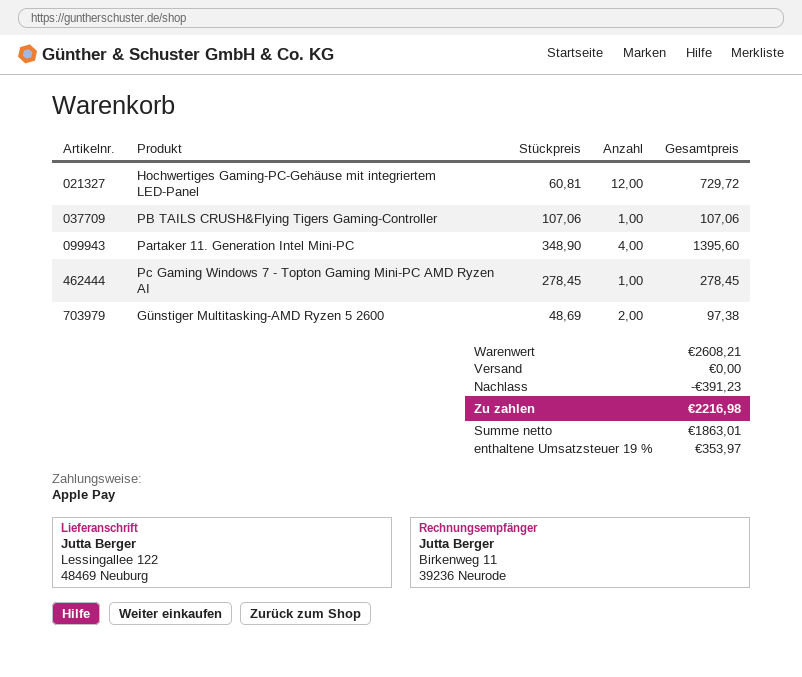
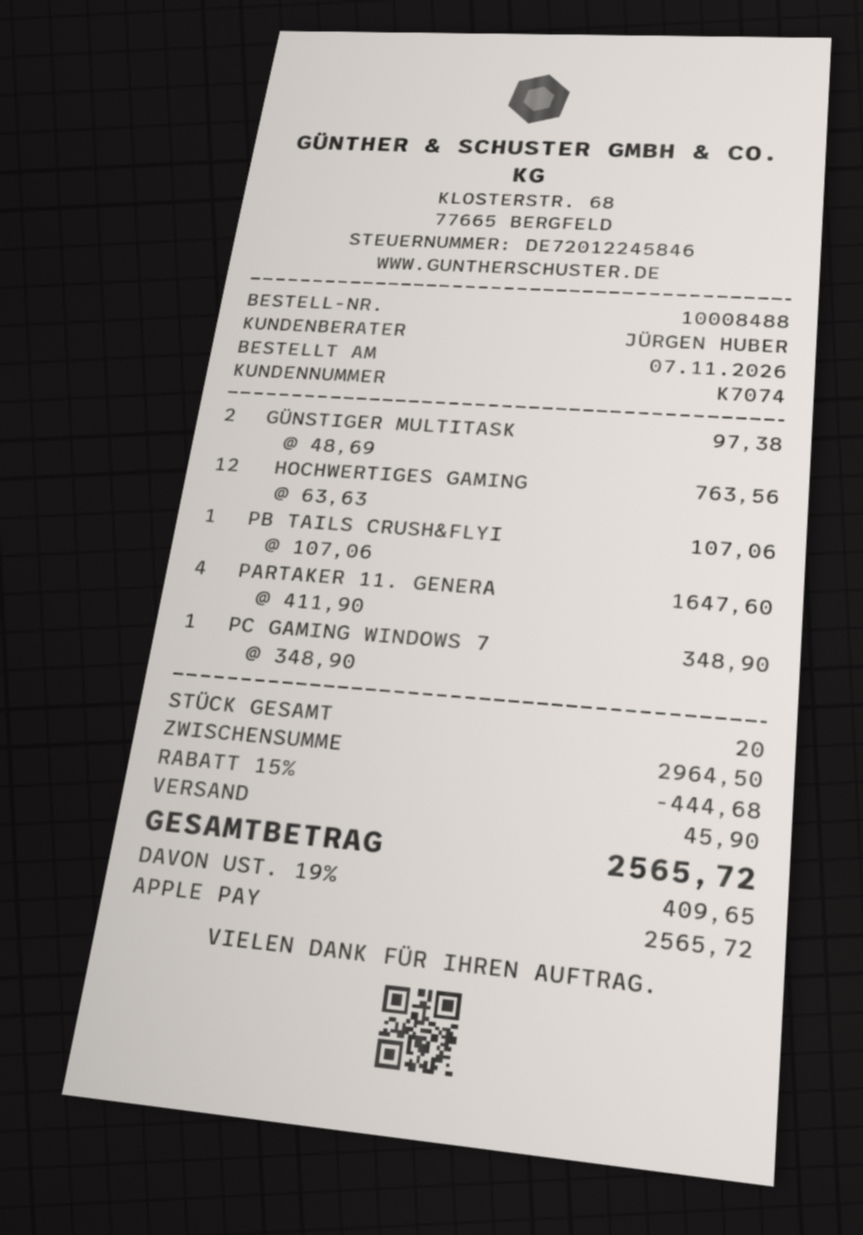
Hochwertiges Gaming-PC-Gehäuse mit integriertem LED-Panel: 12 x 60.81 = 729.72 -> 12 x 63.63 = 763.56
Partaker 11. Generation Intel Mini-PC: 4 x 348.90 = 1395.60 -> 4 x 411.90 = 1647.60
Pc Gaming Windows 7 - Topton Gaming Mini-PC AMD Ryzen AI: 1 x 278.45 = 278.45 -> 1 x 348.90 = 348.90
subtotal: 2608.21 -> 2964.50
discount: 391.23 -> 444.68
shipping: 0.00 -> 45.90
tax: 19% = 353.97 -> 19% = 409.65
total: 2216.98 -> 2565.72

